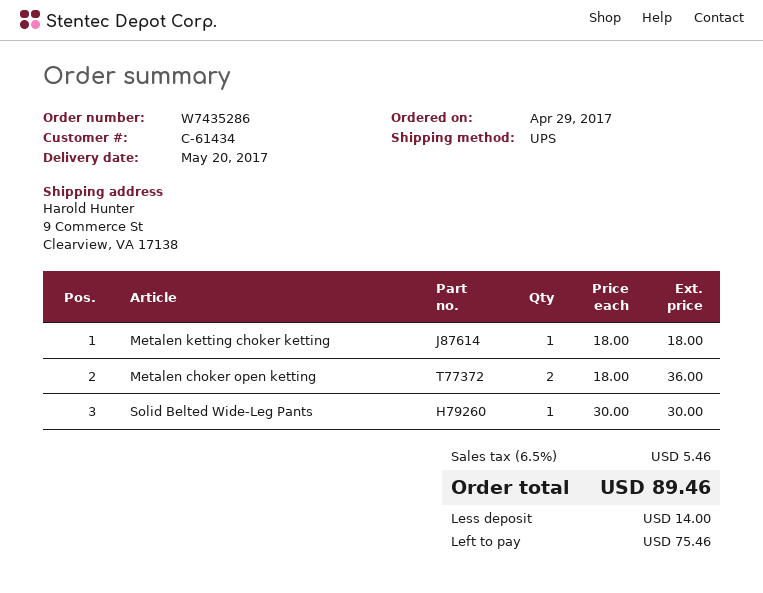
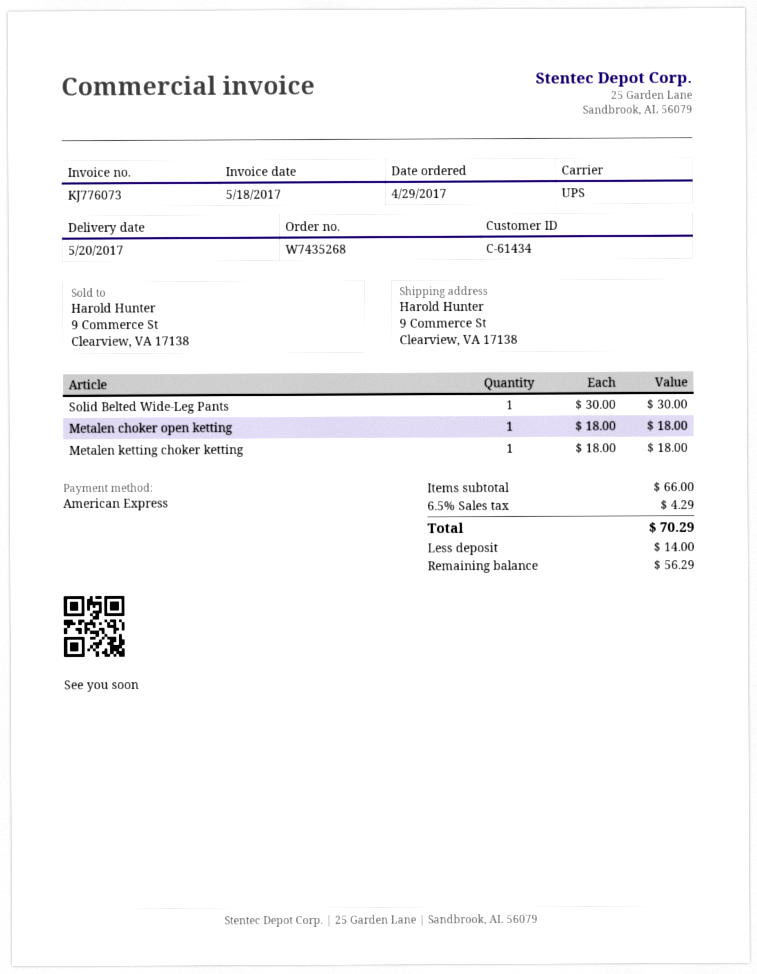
order number: W7435286 -> W7435268
Metalen choker open ketting: 2 x 18.00 = 36.00 -> 1 x 18.00 = 18.00
tax: 6.5% = 5.46 -> 6.5% = 4.29
total: 89.46 -> 70.29
balance: 75.46 -> 56.29

